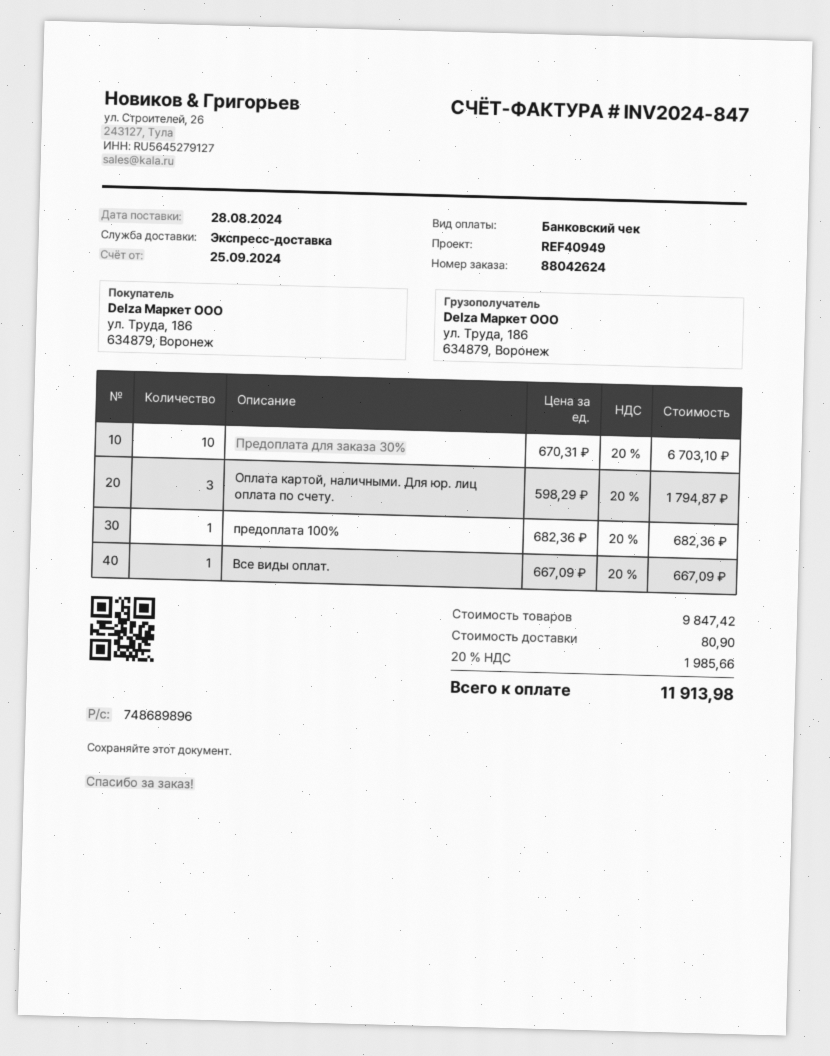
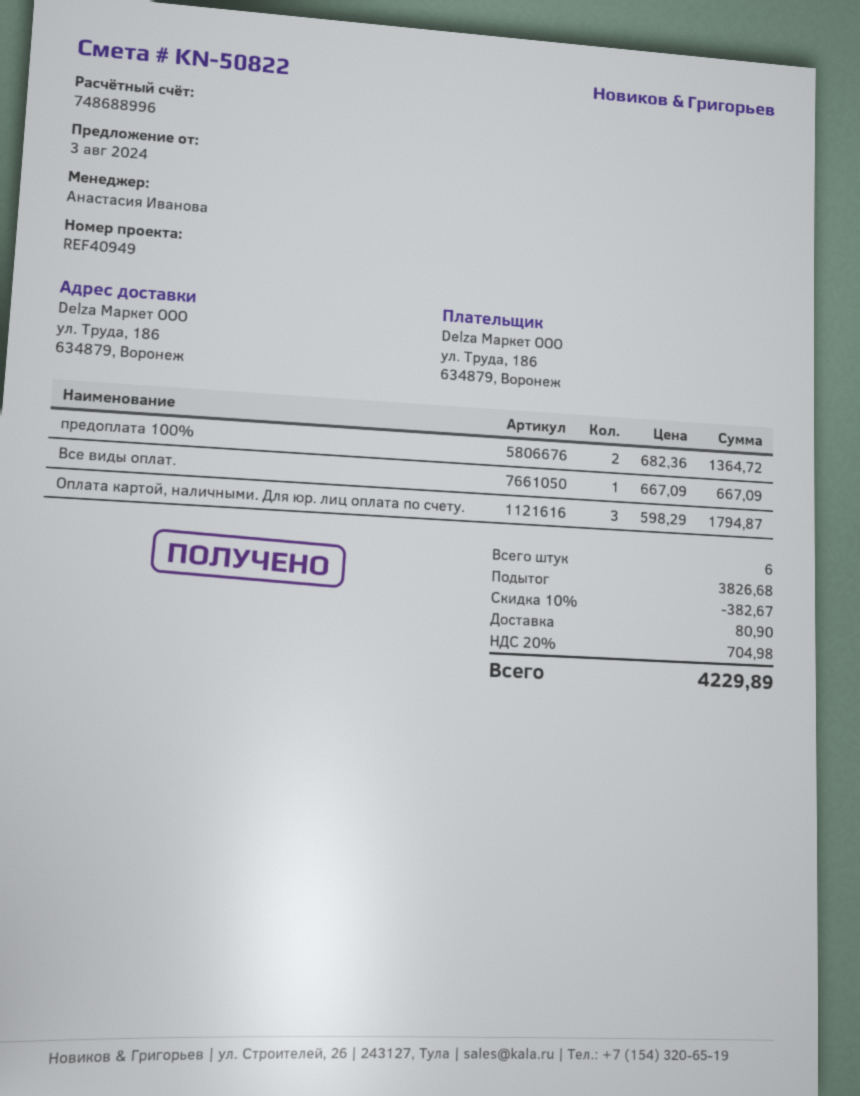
bank account: 748689896 -> 748688996
Предоплата для заказа 30%: 10 x 670.31 = 6703.10 -> none
предоплата 100%: 1 x 682.36 = 682.36 -> 2 x 682.36 = 1364.72
subtotal: 9847.42 -> 3826.68
discount: none -> 10% = 382.67
tax: 20% = 1985.66 -> 20% = 704.98
total: 11913.98 -> 4229.89

